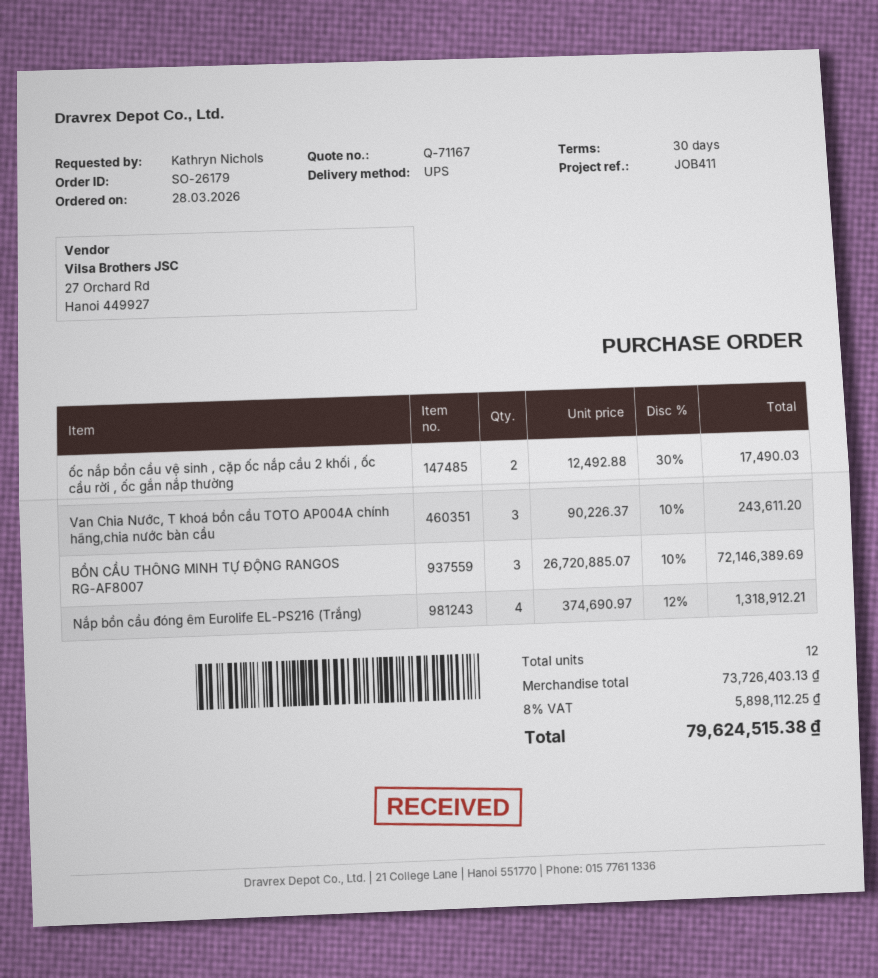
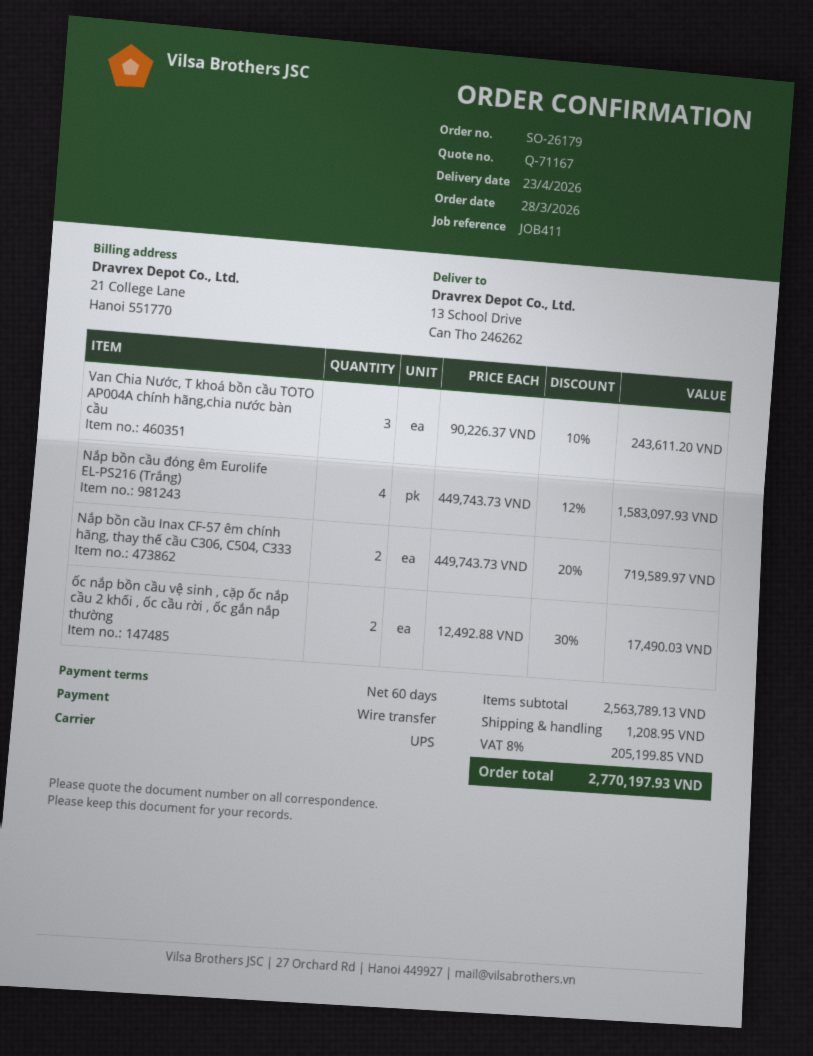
payment terms: 30 days -> 60 days
BỒN CẦU THÔNG MINH TỰ ĐỘNG RANGOS RG-AF8007: 3 x 26720885.07 - 10% = 72146389.69 -> none
Nắp bồn cầu đóng êm Eurolife EL-PS216 (Trắng): 4 x 374690.97 - 12% = 1318912.21 -> 4 x 449743.73 - 12% = 1583097.93
Nắp bồn cầu Inax CF-57 êm chính hãng, thay thế cầu C306, C504, C333: none -> 2 x 449743.73 - 20% = 719589.97
subtotal: 73726403.13 -> 2563789.13
shipping: none -> 1208.95
tax: 8% = 5898112.25 -> 8% = 205199.85
total: 79624515.38 -> 2770197.93

